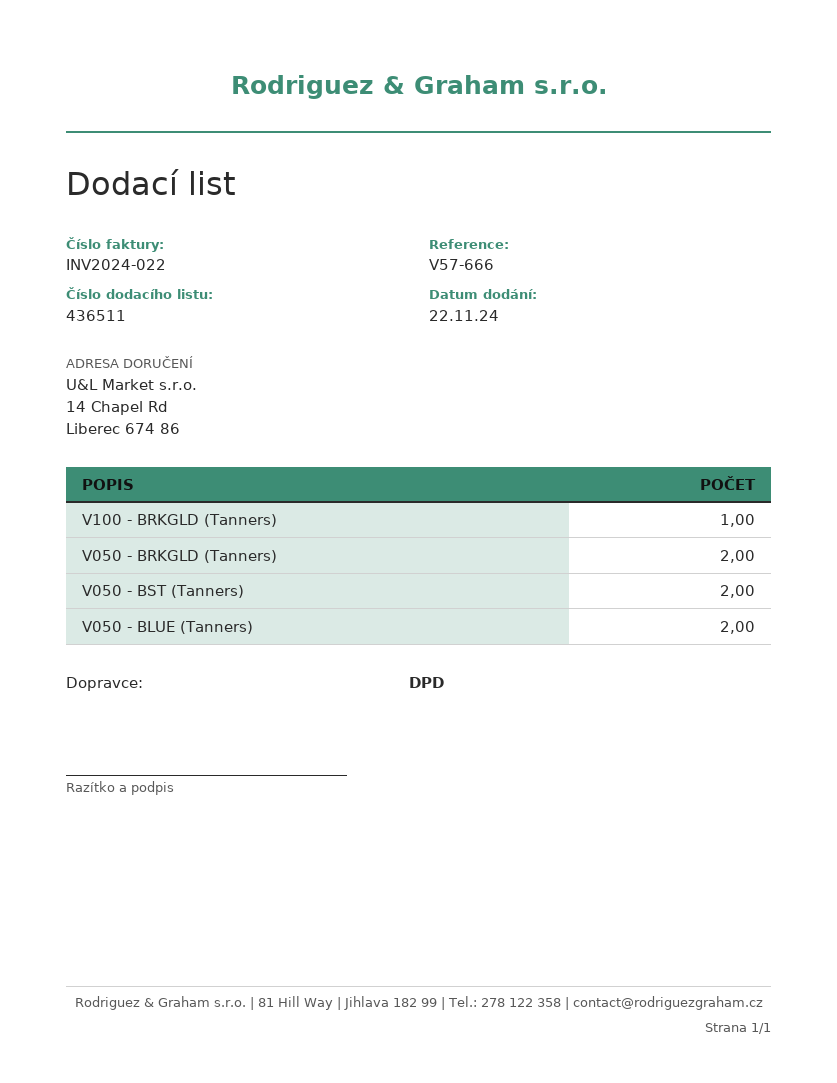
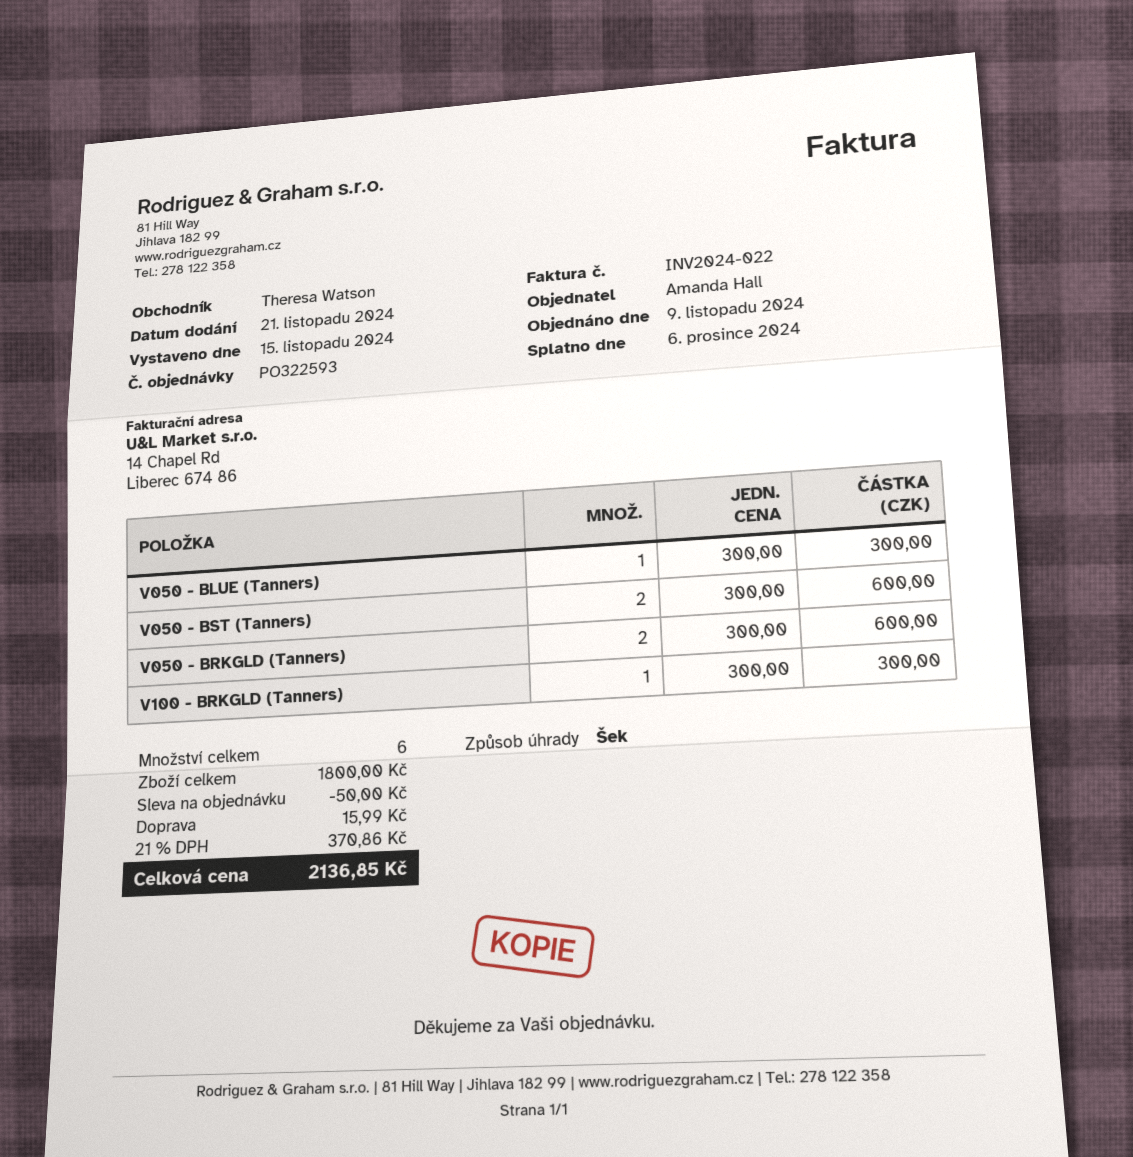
delivery date: 2024-11-22 -> 2024-11-21
V050 - BLUE (Tanners): 2 -> 1

